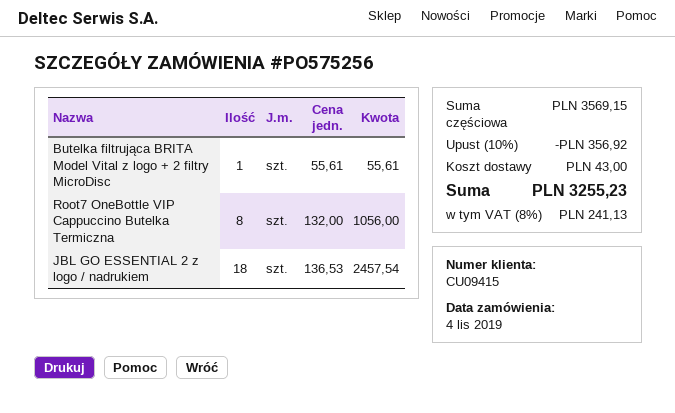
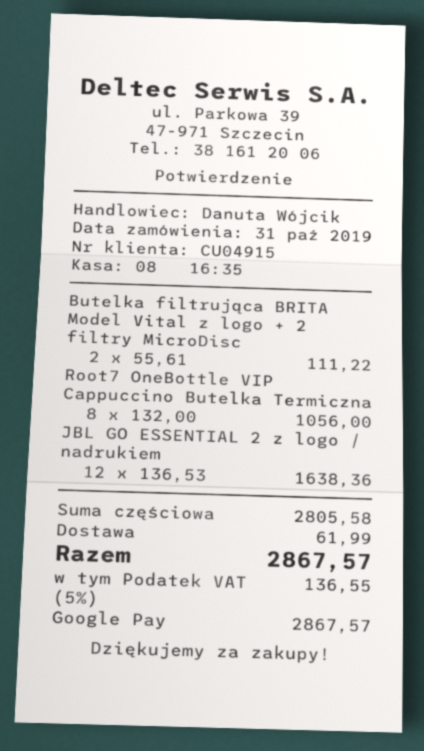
order date: 2019-11-04 -> 2019-10-31
customer number: CU09415 -> CU04915
Butelka filtrująca BRITA Model Vital z logo + 2 filtry MicroDisc: 1 x 55.61 = 55.61 -> 2 x 55.61 = 111.22
JBL GO ESSENTIAL 2 z logo / nadrukiem: 18 x 136.53 = 2457.54 -> 12 x 136.53 = 1638.36
subtotal: 3569.15 -> 2805.58
discount: 10% = 356.92 -> none
shipping: 43.00 -> 61.99
tax: 8% = 241.13 -> 5% = 136.55
total: 3255.23 -> 2867.57

